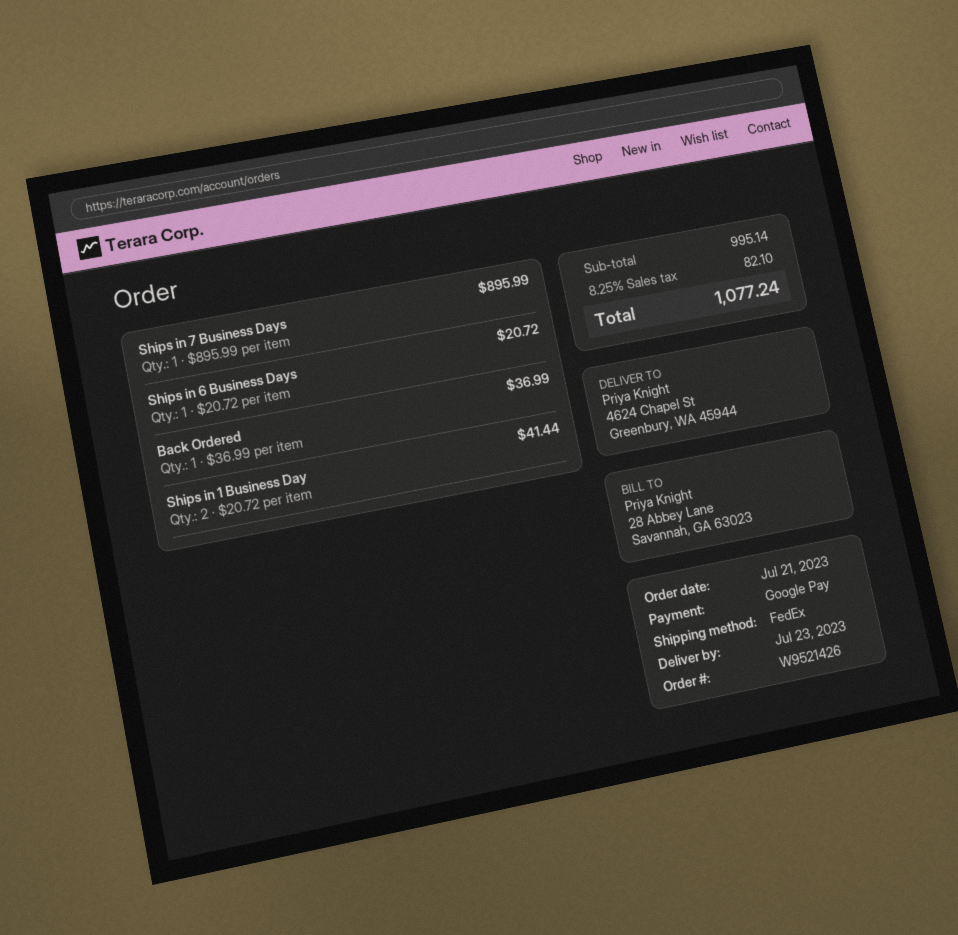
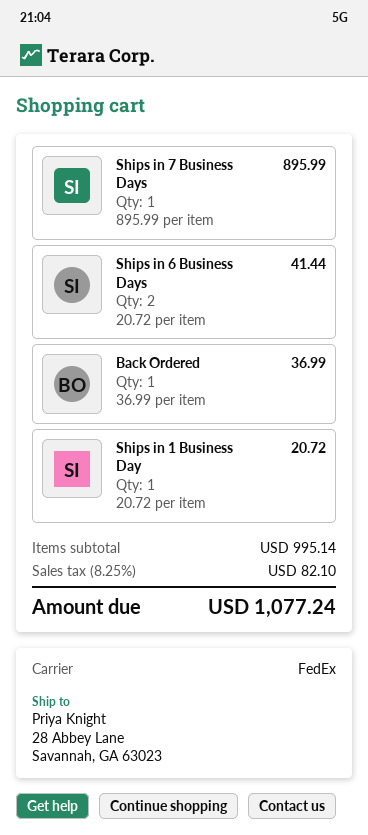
ship to: 4624 Chapel St, Greenbury, WA 45944 -> 28 Abbey Lane, Savannah, GA 63023
Ships in 6 Business Days: 1 x 20.72 = 20.72 -> 2 x 20.72 = 41.44
Ships in 1 Business Day: 2 x 20.72 = 41.44 -> 1 x 20.72 = 20.72

